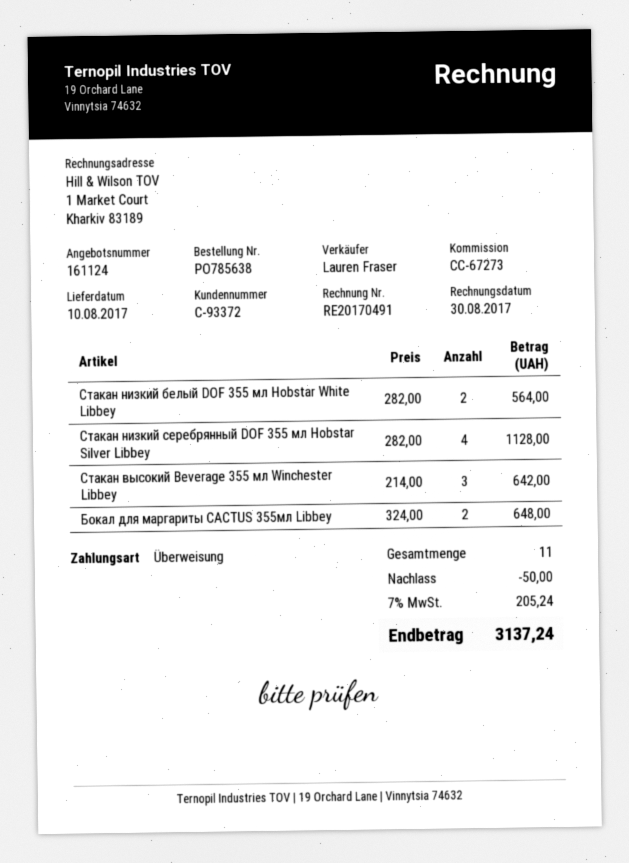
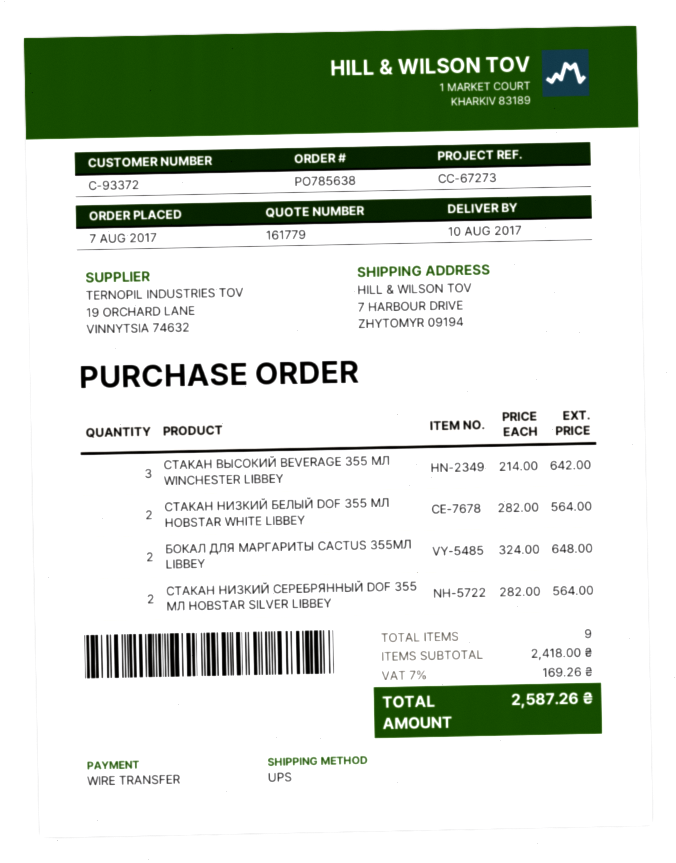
quote number: 161124 -> 161779
Стакан низкий серебрянный DOF 355 мл Hobstar Silver Libbey: 4 x 282.00 = 1128.00 -> 2 x 282.00 = 564.00
total quantity: 11 -> 9
discount: 50.00 -> none
tax: 7% = 205.24 -> 7% = 169.26
total: 3137.24 -> 2587.26

